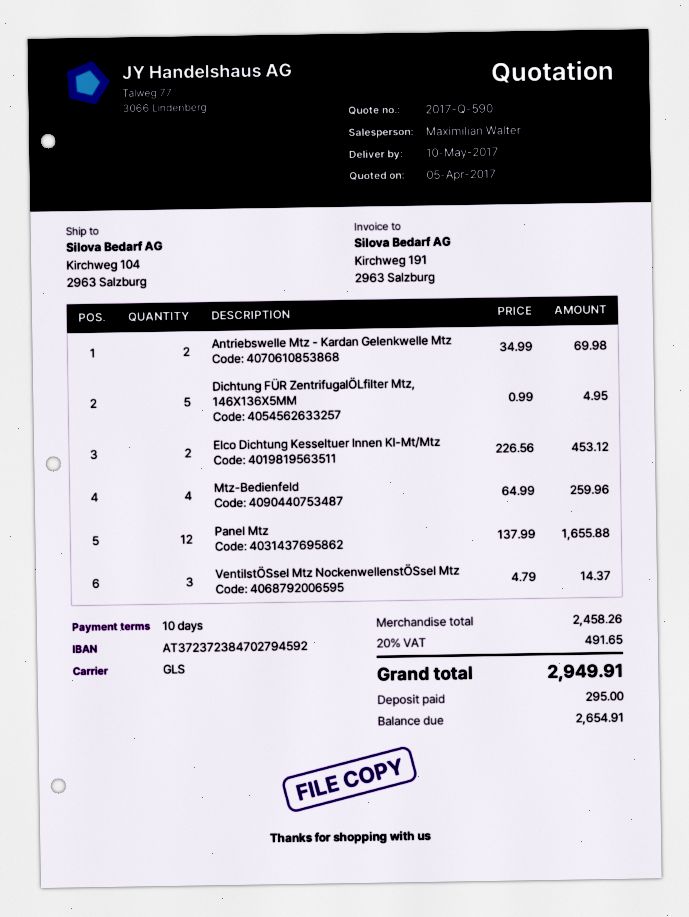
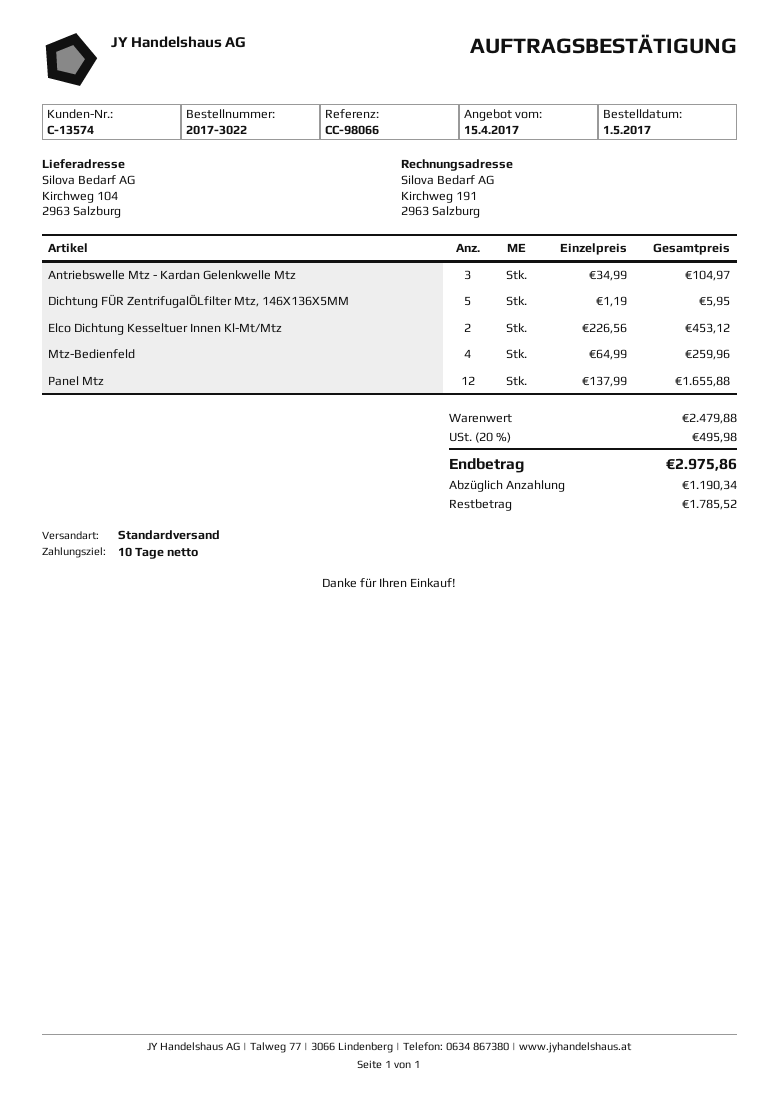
quote date: 2017-04-05 -> 2017-04-15
shipping method: GLS -> standard
Antriebswelle Mtz - Kardan Gelenkwelle Mtz: 2 x 34.99 = 69.98 -> 3 x 34.99 = 104.97
Dichtung FÜR ZentrifugalÖLfilter Mtz, 146X136X5MM: 5 x 0.99 = 4.95 -> 5 x 1.19 = 5.95
VentilstÖSsel Mtz NockenwellenstÖSsel Mtz: 3 x 4.79 = 14.37 -> none
subtotal: 2458.26 -> 2479.88
tax: 20% = 491.65 -> 20% = 495.98
total: 2949.91 -> 2975.86
deposit: 295.00 -> 1190.34
balance: 2654.91 -> 1785.52

